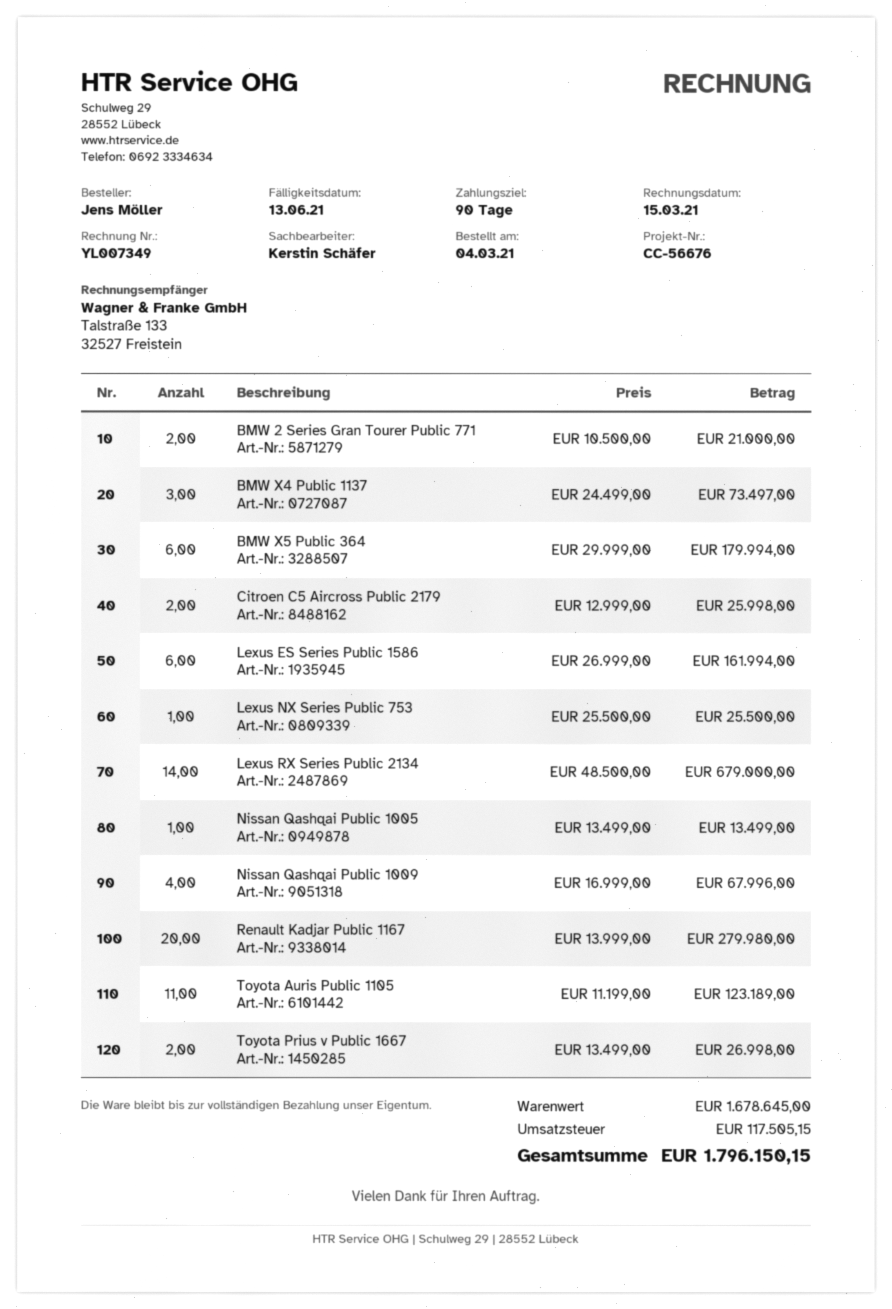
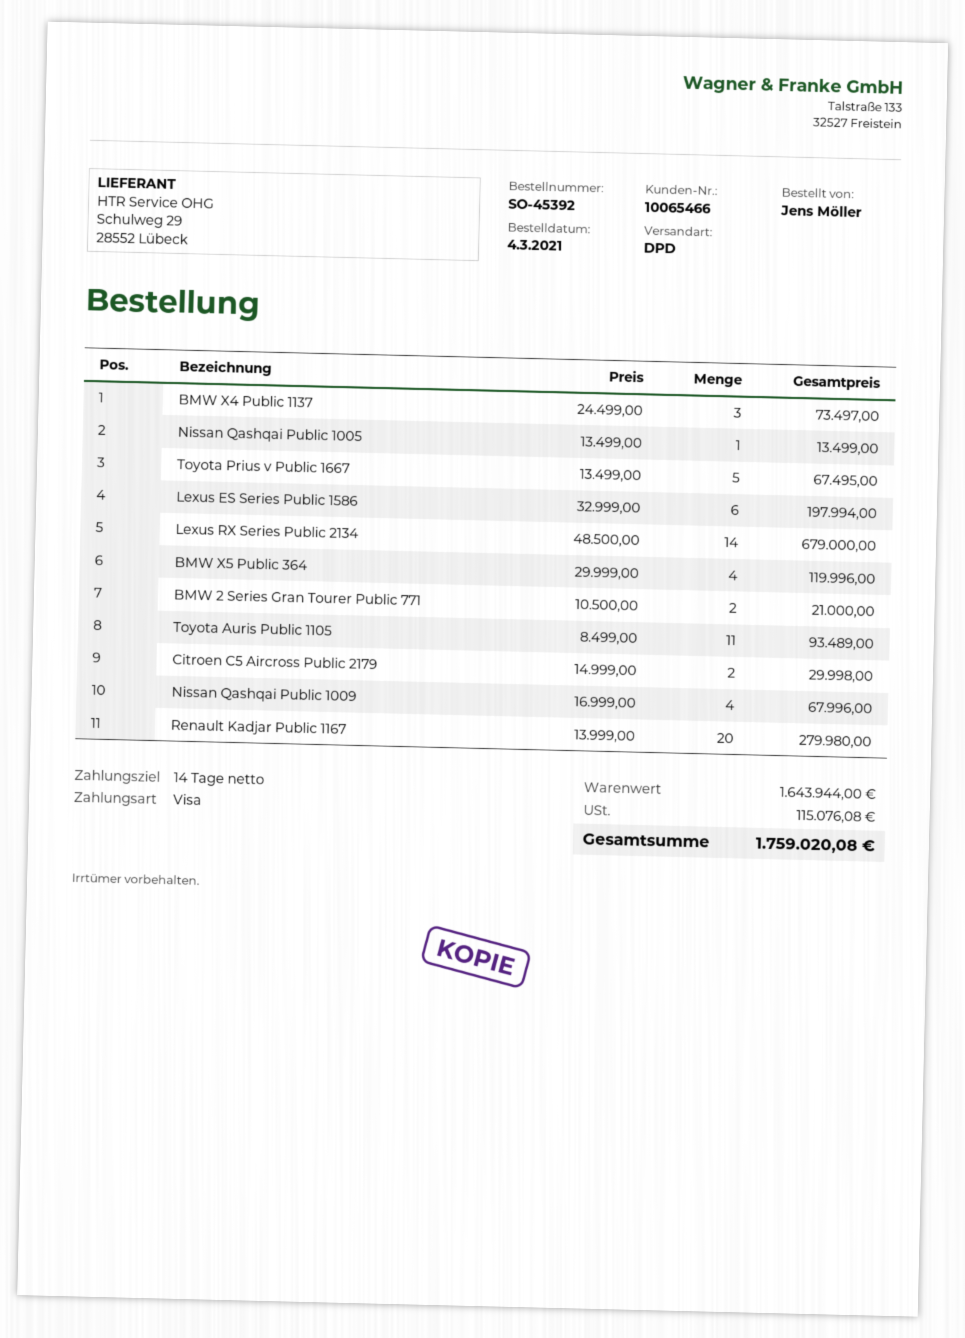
payment terms: 90 days -> 14 days
BMW X5 Public 364: 6 x 29999.00 = 179994.00 -> 4 x 29999.00 = 119996.00
Citroen C5 Aircross Public 2179: 2 x 12999.00 = 25998.00 -> 2 x 14999.00 = 29998.00
Lexus ES Series Public 1586: 6 x 26999.00 = 161994.00 -> 6 x 32999.00 = 197994.00
Lexus NX Series Public 753: 1 x 25500.00 = 25500.00 -> none
Toyota Auris Public 1105: 11 x 11199.00 = 123189.00 -> 11 x 8499.00 = 93489.00
Toyota Prius v Public 1667: 2 x 13499.00 = 26998.00 -> 5 x 13499.00 = 67495.00
subtotal: 1678645.00 -> 1643944.00
tax: 117505.15 -> 115076.08
total: 1796150.15 -> 1759020.08

